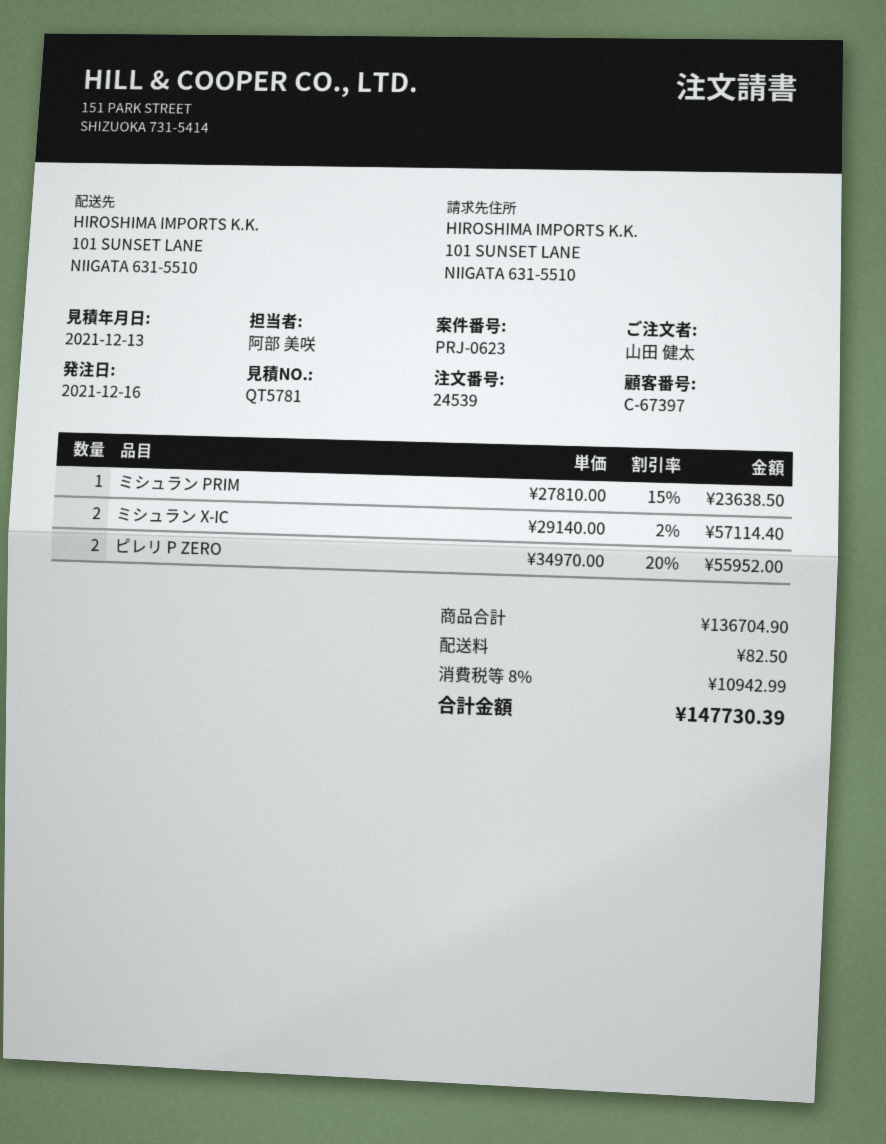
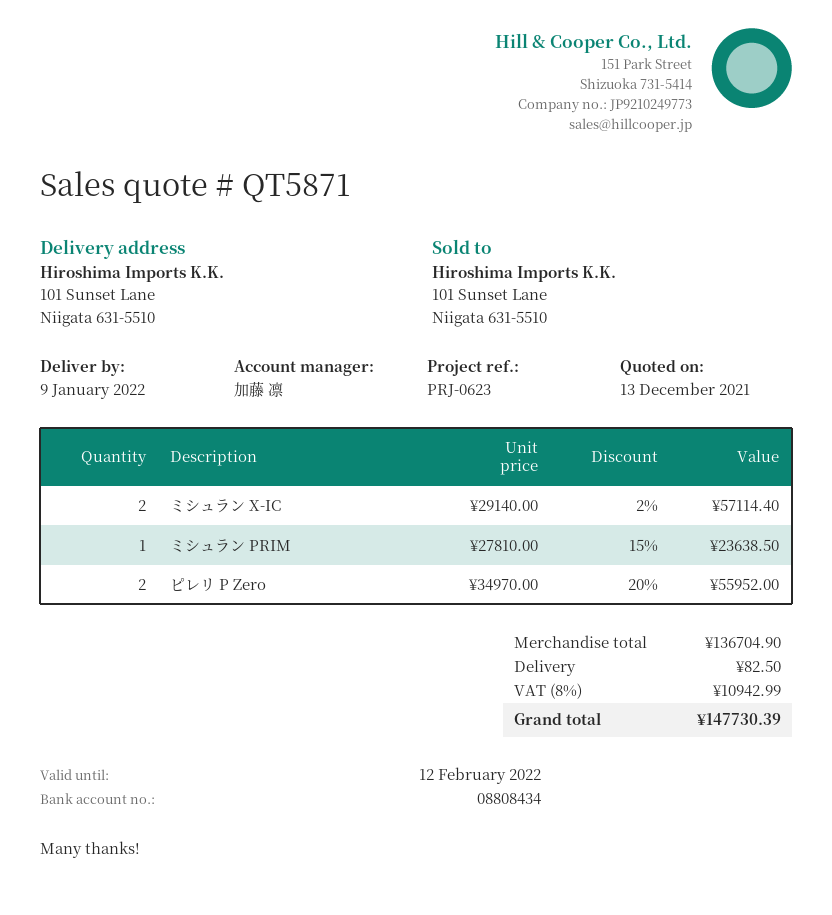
quote number: QT5781 -> QT5871
sales rep: 阿部 美咲 -> 加藤 凛

